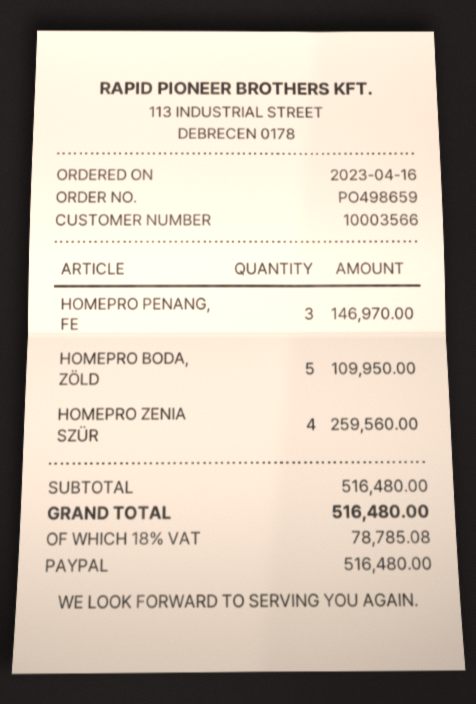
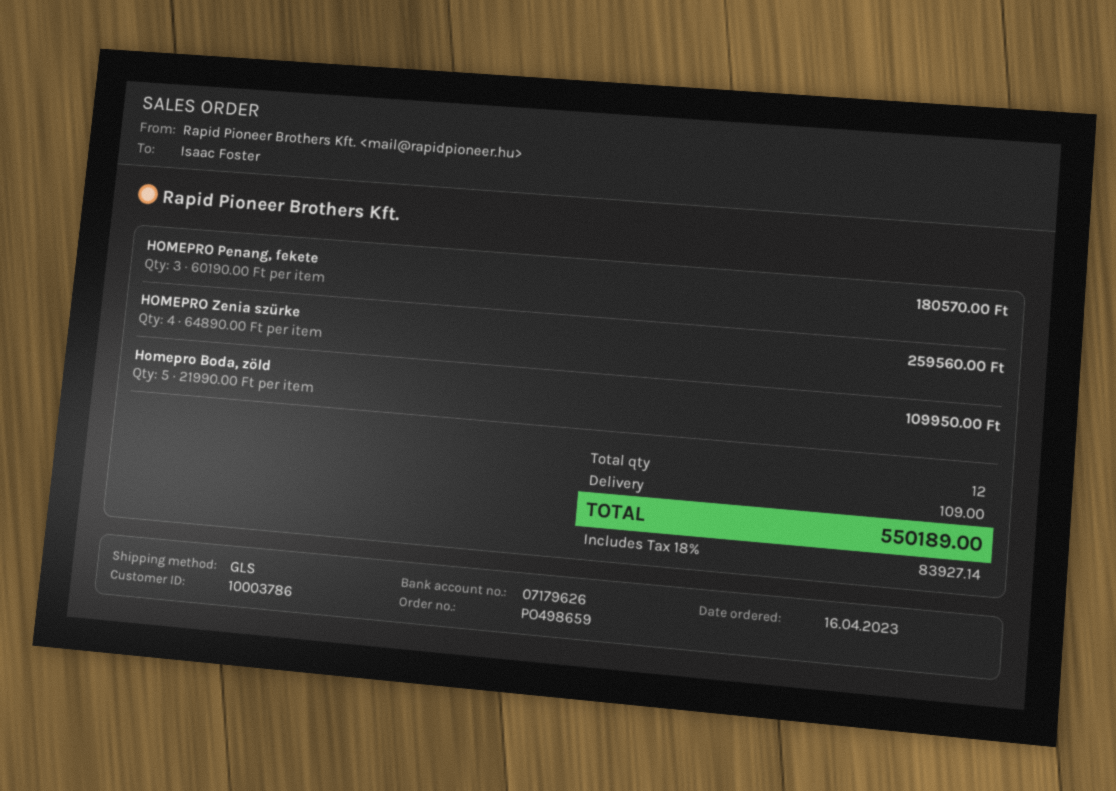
customer number: 10003566 -> 10003786
HOMEPRO PENANG, FE: 3 for 146970.00 -> 3 for 180570.00
shipping: none -> 109.00
tax: 18% = 78785.08 -> 18% = 83927.14
total: 516480.00 -> 550189.00

